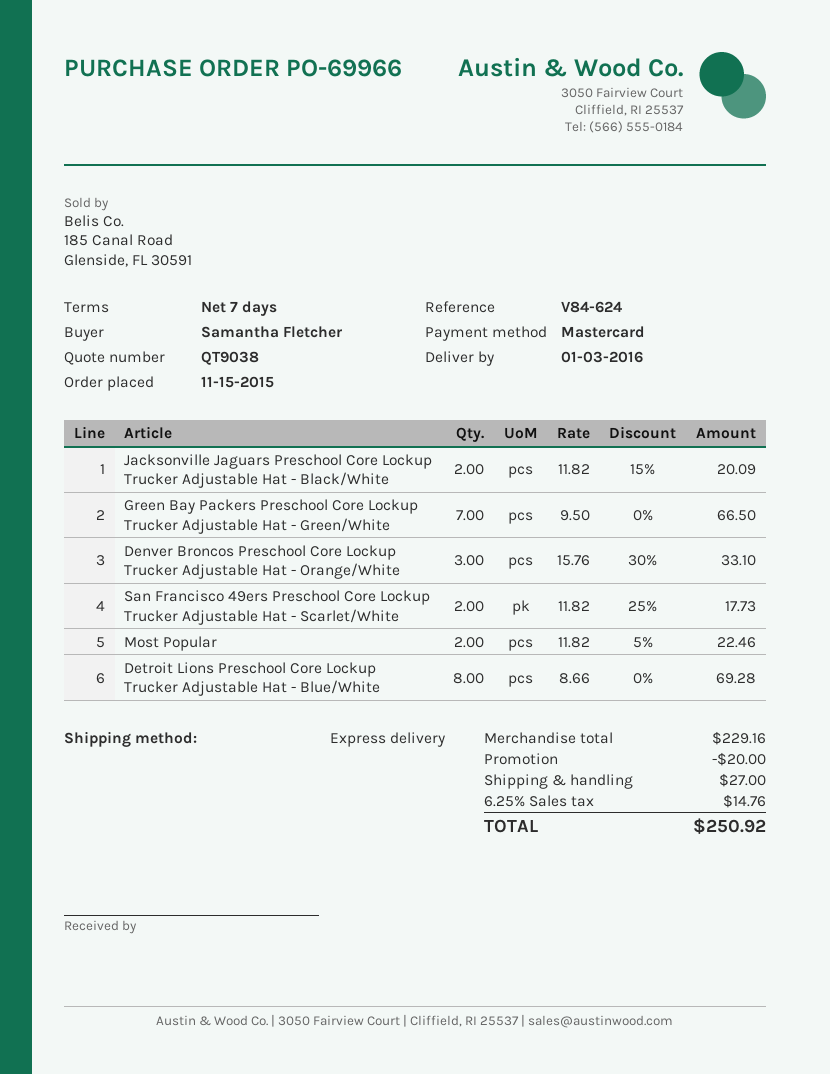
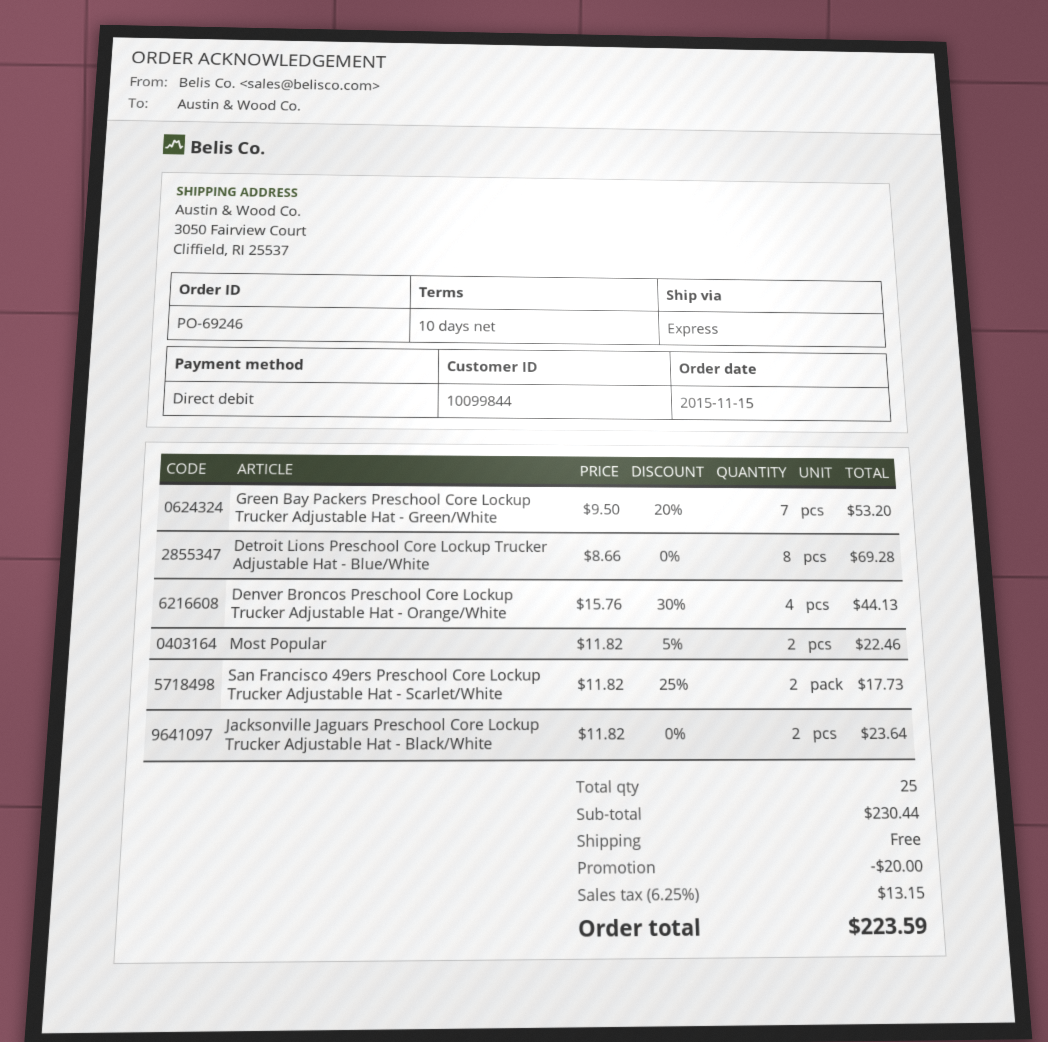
order number: PO-69966 -> PO-69246
payment terms: 7 days -> 10 days
payment method: Mastercard -> direct debit
Jacksonville Jaguars Preschool Core Lockup Trucker Adjustable Hat - Black/White: 2 x 11.82 - 15% = 20.09 -> 2 x 11.82 = 23.64
Green Bay Packers Preschool Core Lockup Trucker Adjustable Hat - Green/White: 7 x 9.50 = 66.50 -> 7 x 9.50 - 20% = 53.20
Denver Broncos Preschool Core Lockup Trucker Adjustable Hat - Orange/White: 3 x 15.76 - 30% = 33.10 -> 4 x 15.76 - 30% = 44.13
subtotal: 229.16 -> 230.44
shipping: 27.00 -> 0.00
tax: 6.25% = 14.76 -> 6.25% = 13.15
total: 250.92 -> 223.59

